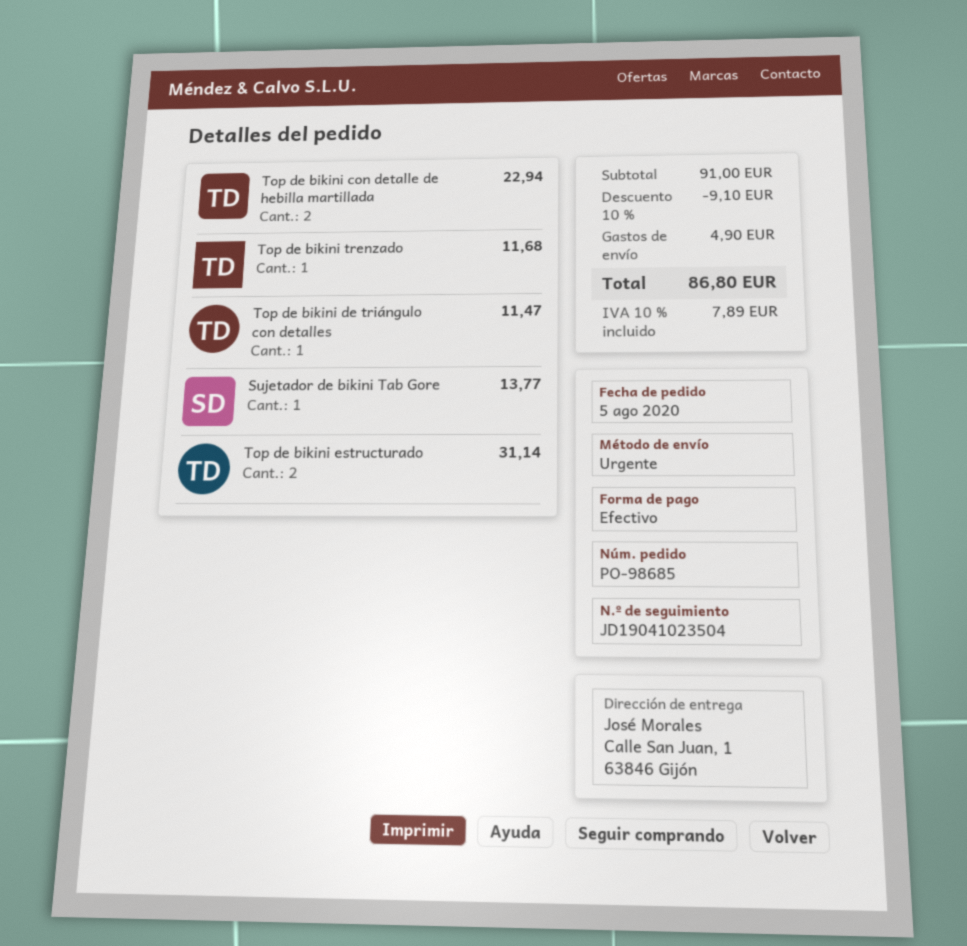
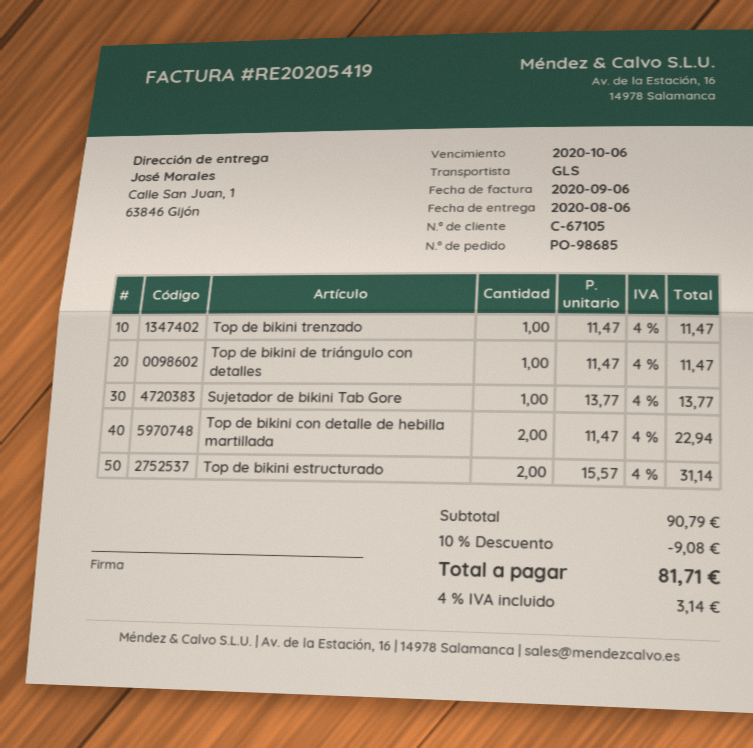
shipping method: express -> GLS
Top de bikini trenzado: 1 for 11.68 -> 1 for 11.47
subtotal: 91.00 -> 90.79
discount: 10% = 9.10 -> 10% = 9.08
shipping: 4.90 -> none
tax: 10% = 7.89 -> 4% = 3.14
total: 86.80 -> 81.71

